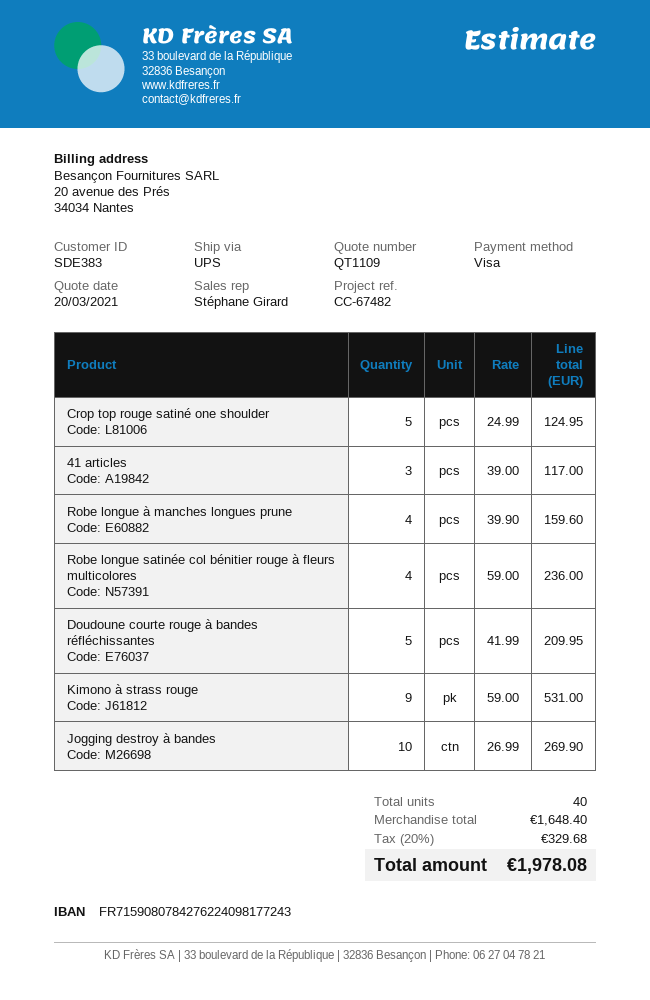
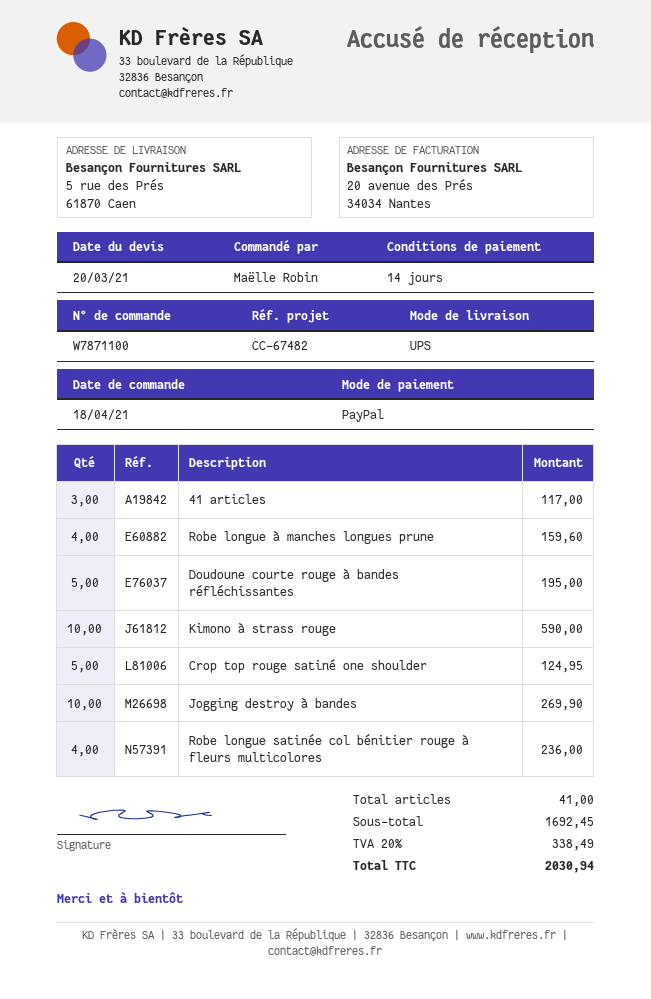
payment method: Visa -> PayPal
Doudoune courte rouge à bandes réfléchissantes: 5 for 209.95 -> 5 for 195.00
Kimono à strass rouge: 9 for 531.00 -> 10 for 590.00
total quantity: 40 -> 41
subtotal: 1648.40 -> 1692.45
tax: 20% = 329.68 -> 20% = 338.49
total: 1978.08 -> 2030.94

